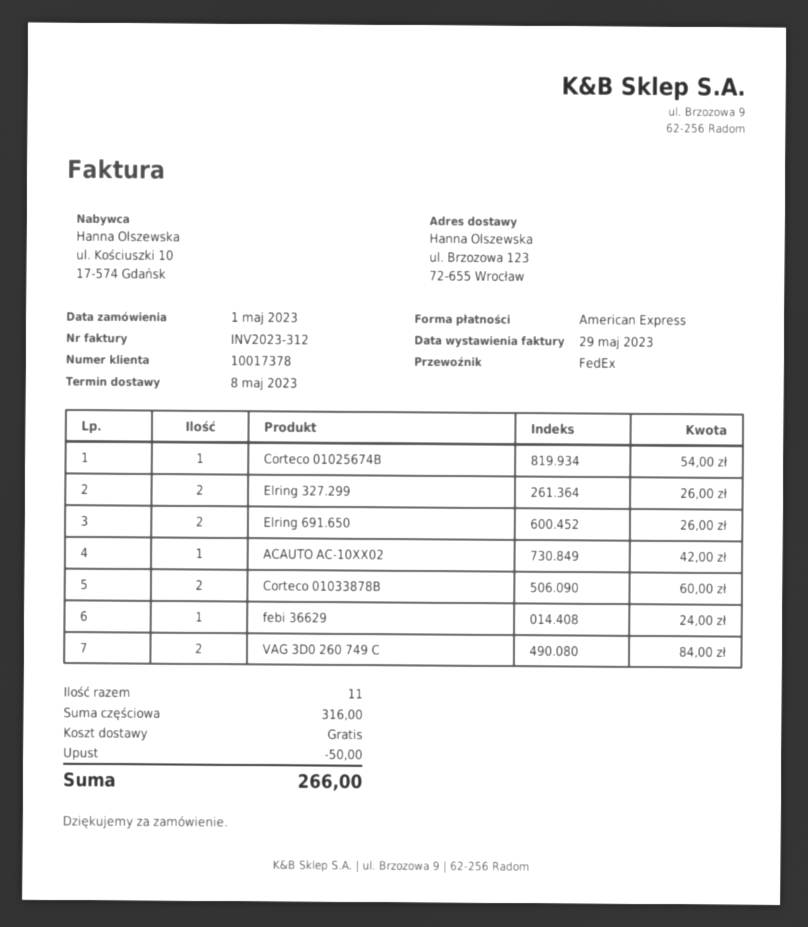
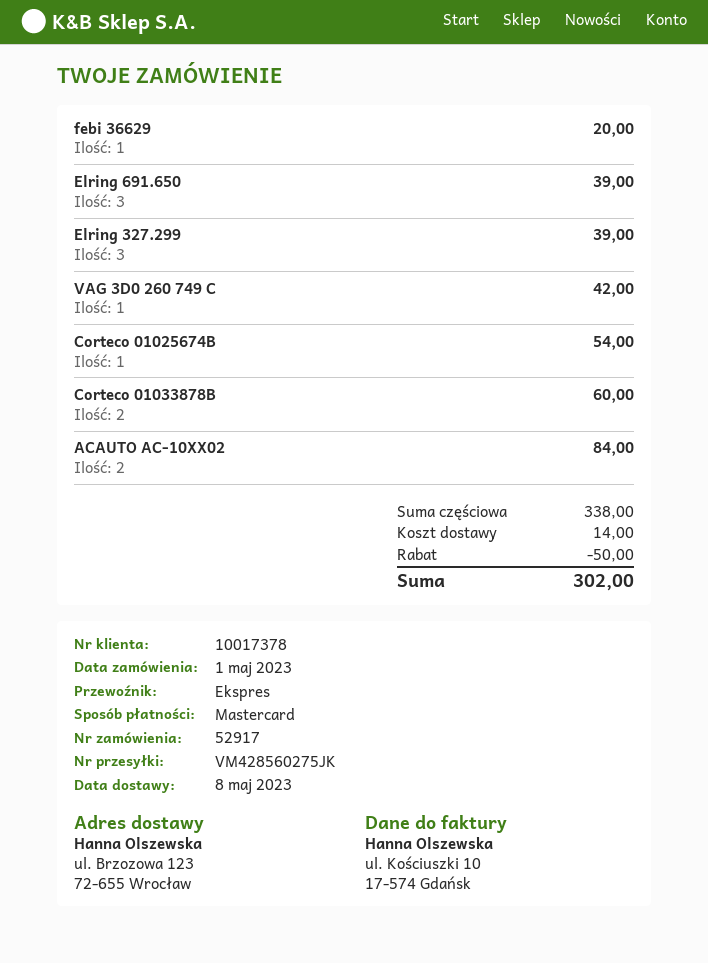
payment method: American Express -> Mastercard
shipping method: FedEx -> express
Elring 327.299: 2 for 26.00 -> 3 for 39.00
Elring 691.650: 2 for 26.00 -> 3 for 39.00
ACAUTO AC-10XX02: 1 for 42.00 -> 2 for 84.00
febi 36629: 1 for 24.00 -> 1 for 20.00
VAG 3D0 260 749 C: 2 for 84.00 -> 1 for 42.00
subtotal: 316.00 -> 338.00
shipping: 0.00 -> 14.00
total: 266.00 -> 302.00

